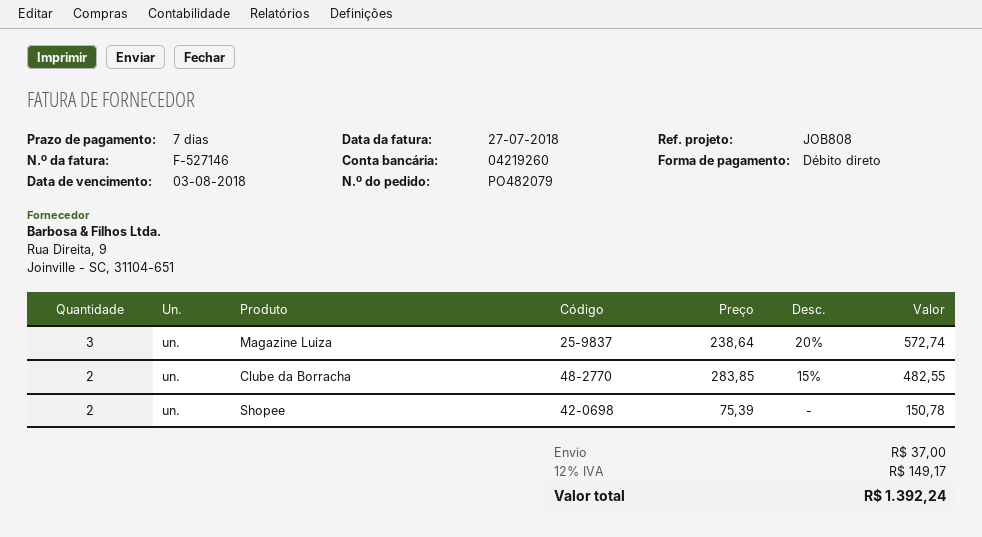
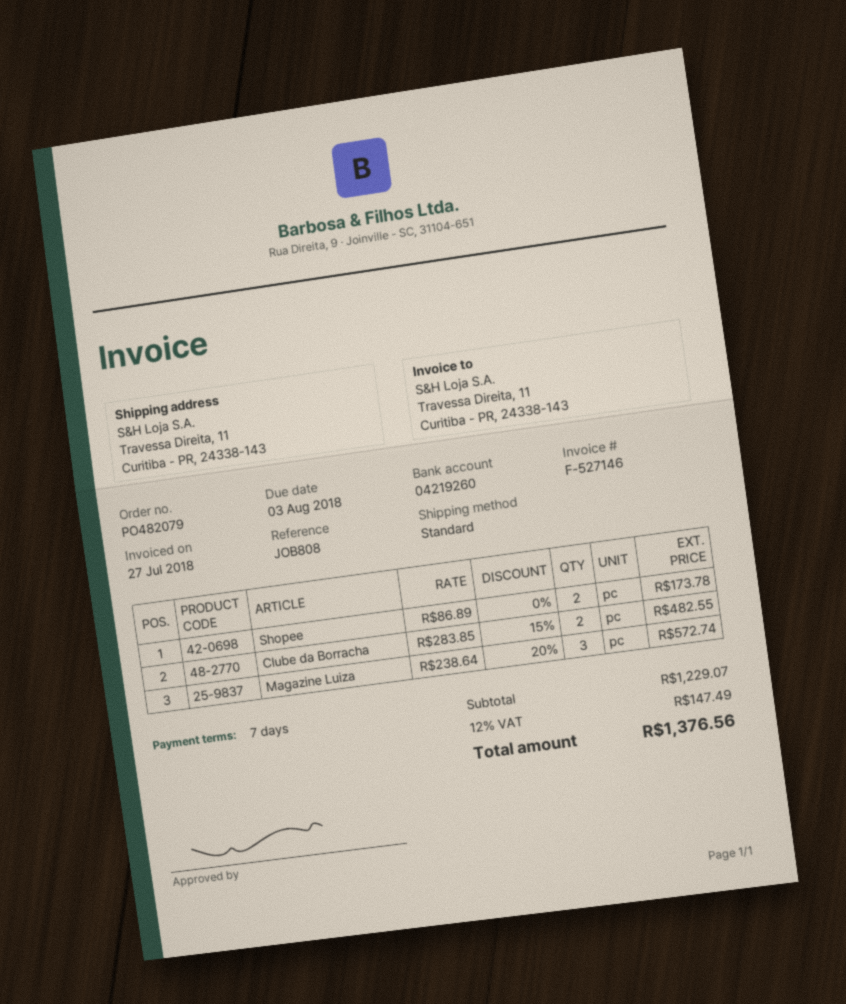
Shopee: 2 x 75.39 = 150.78 -> 2 x 86.89 = 173.78
shipping: 37.00 -> none
tax: 12% = 149.17 -> 12% = 147.49
total: 1392.24 -> 1376.56

